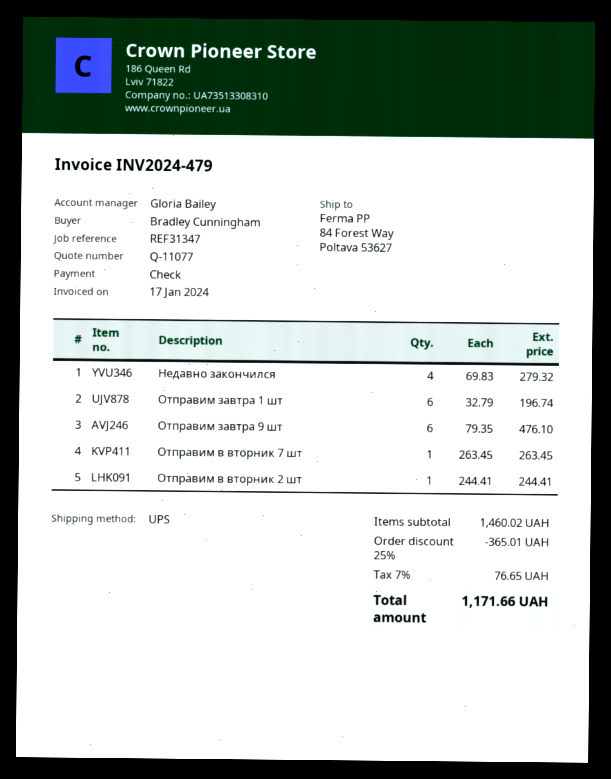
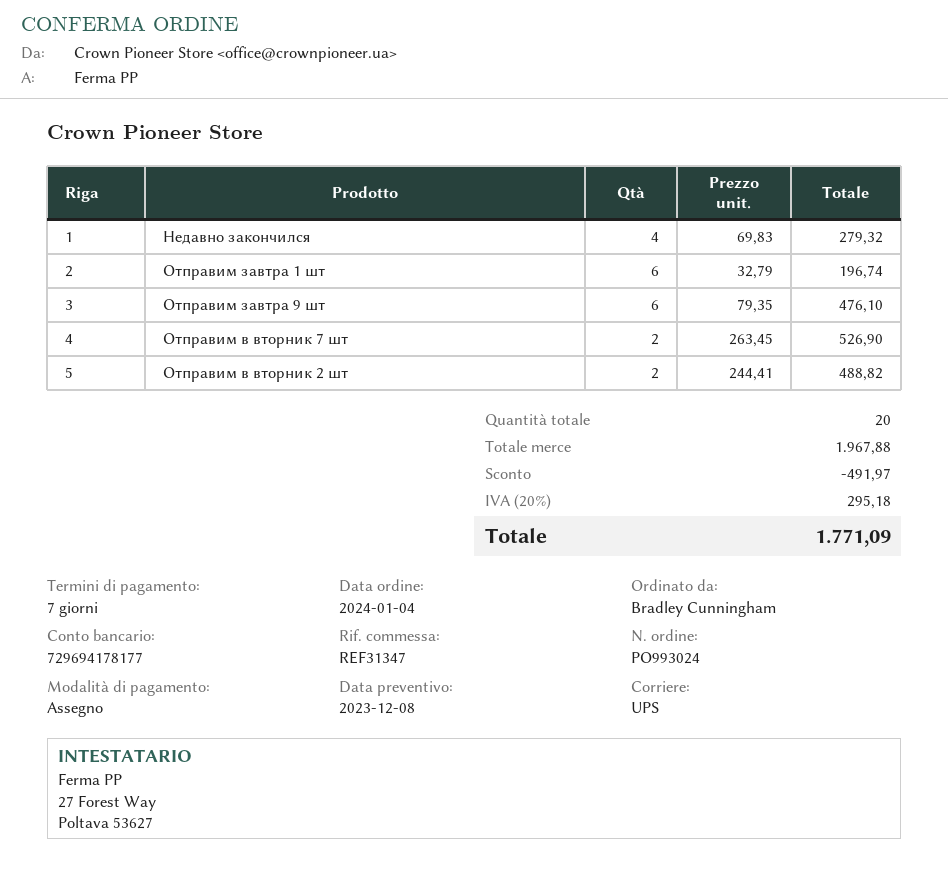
Отправим в вторник 7 шт: 1 x 263.45 = 263.45 -> 2 x 263.45 = 526.90
Отправим в вторник 2 шт: 1 x 244.41 = 244.41 -> 2 x 244.41 = 488.82
subtotal: 1460.02 -> 1967.88
discount: 365.01 -> 491.97
tax: 7% = 76.65 -> 20% = 295.18
total: 1171.66 -> 1771.09

